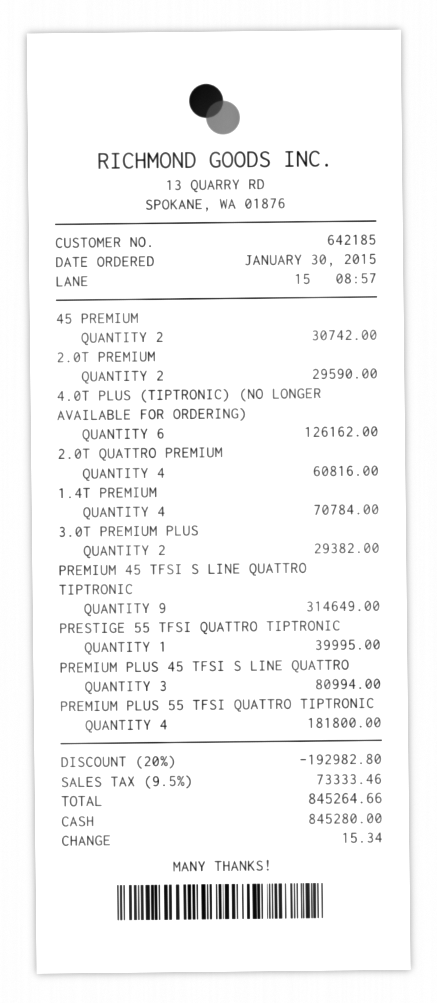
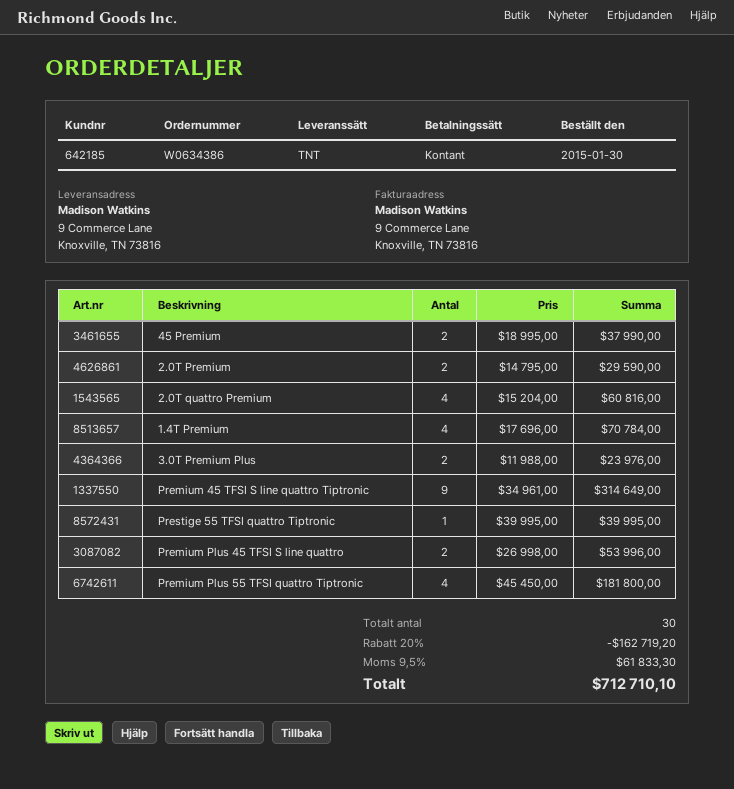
45 PREMIUM: 2 for 30742.00 -> 2 for 37990.00
4.0T PLUS (TIPTRONIC) (NO LONGER AVAILABLE FOR ORDERING): 6 for 126162.00 -> none
3.0T PREMIUM PLUS: 2 for 29382.00 -> 2 for 23976.00
PREMIUM PLUS 45 TFSI S LINE QUATTRO: 3 for 80994.00 -> 2 for 53996.00
discount: 20% = 192982.80 -> 20% = 162719.20
tax: 9.5% = 73333.46 -> 9.5% = 61833.30
total: 845264.66 -> 712710.10

